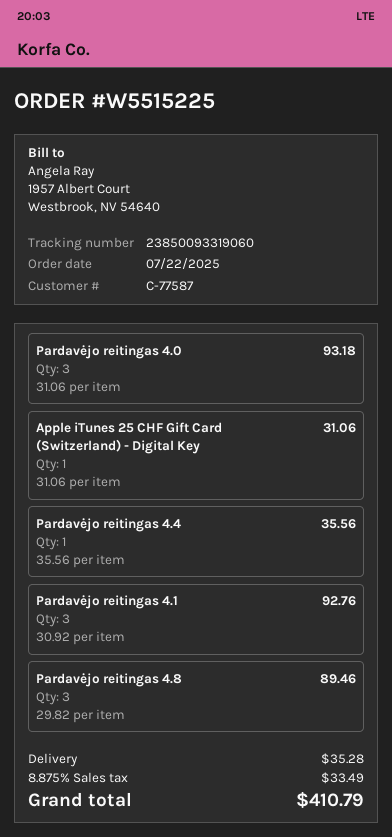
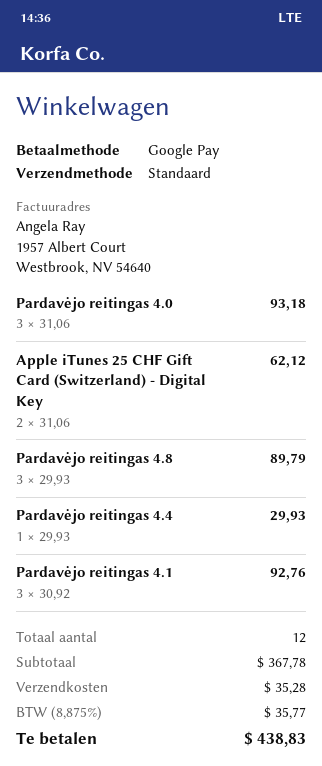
Apple iTunes 25 CHF Gift Card (Switzerland) - Digital Key: 1 x 31.06 = 31.06 -> 2 x 31.06 = 62.12
Pardavėjo reitingas 4.4: 1 x 35.56 = 35.56 -> 1 x 29.93 = 29.93
Pardavėjo reitingas 4.8: 3 x 29.82 = 89.46 -> 3 x 29.93 = 89.79
tax: 8.875% = 33.49 -> 8.875% = 35.77
total: 410.79 -> 438.83

